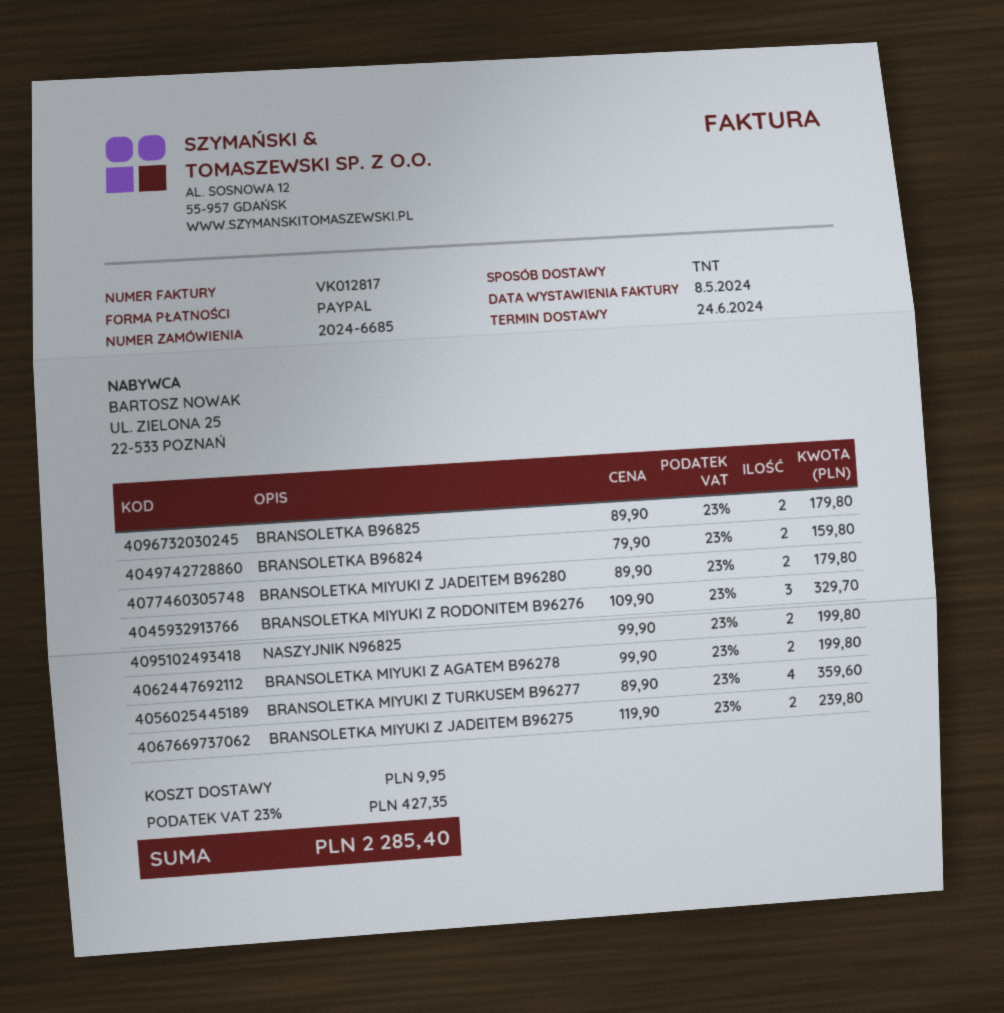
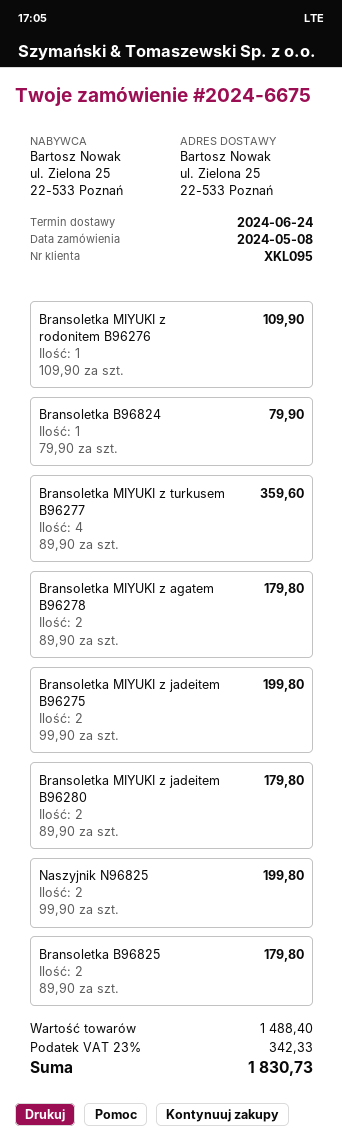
order number: 2024-6685 -> 2024-6675
BRANSOLETKA B96824: 2 x 79.90 = 159.80 -> 1 x 79.90 = 79.90
BRANSOLETKA MIYUKI Z RODONITEM B96276: 3 x 109.90 = 329.70 -> 1 x 109.90 = 109.90
BRANSOLETKA MIYUKI Z AGATEM B96278: 2 x 99.90 = 199.80 -> 2 x 89.90 = 179.80
BRANSOLETKA MIYUKI Z JADEITEM B96275: 2 x 119.90 = 239.80 -> 2 x 99.90 = 199.80
shipping: 9.95 -> none
tax: 23% = 427.35 -> 23% = 342.33
total: 2285.40 -> 1830.73

